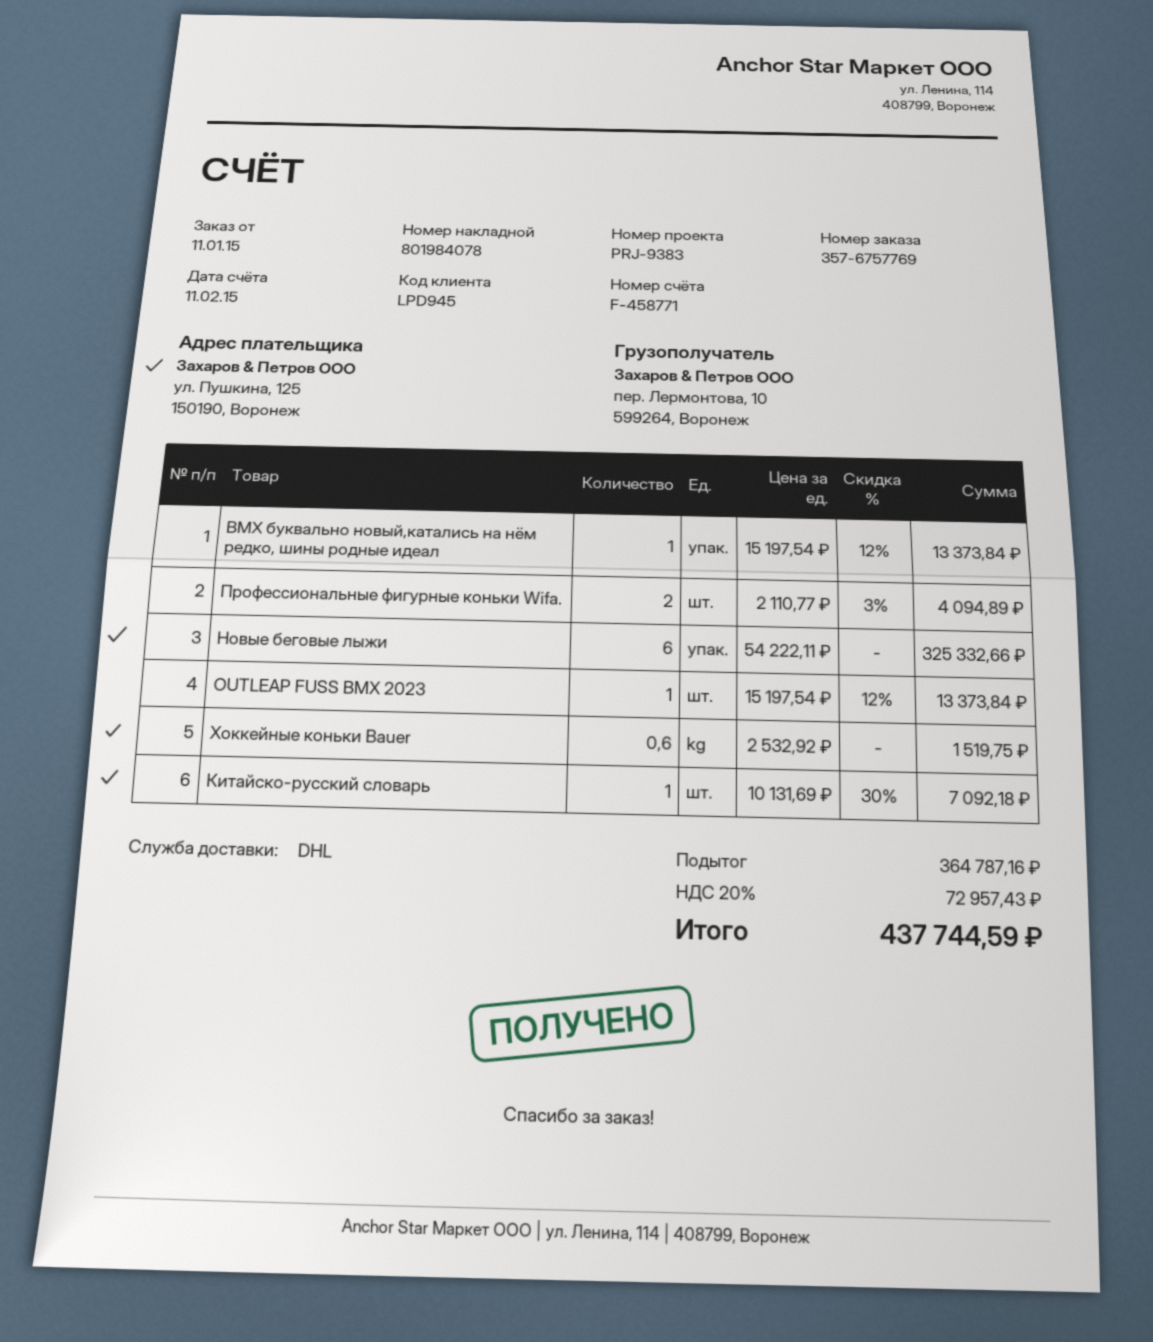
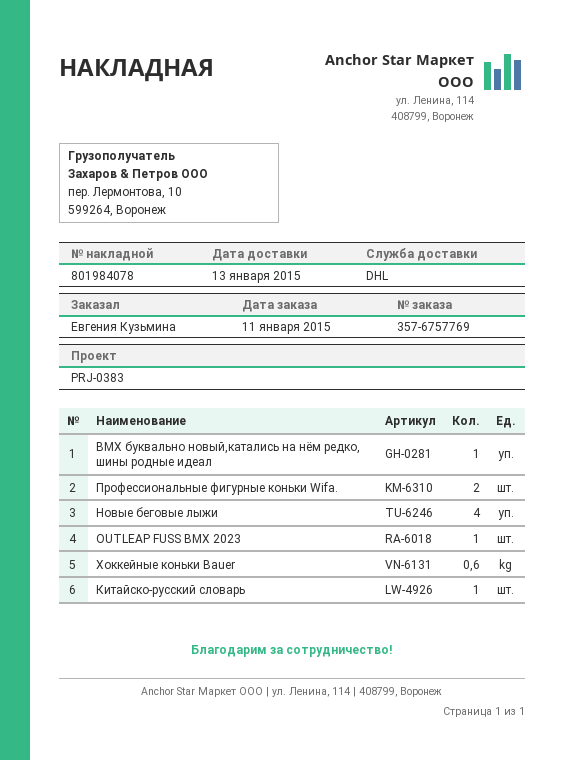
reference: PRJ-9383 -> PRJ-0383
Новые беговые лыжи: 6 -> 4

